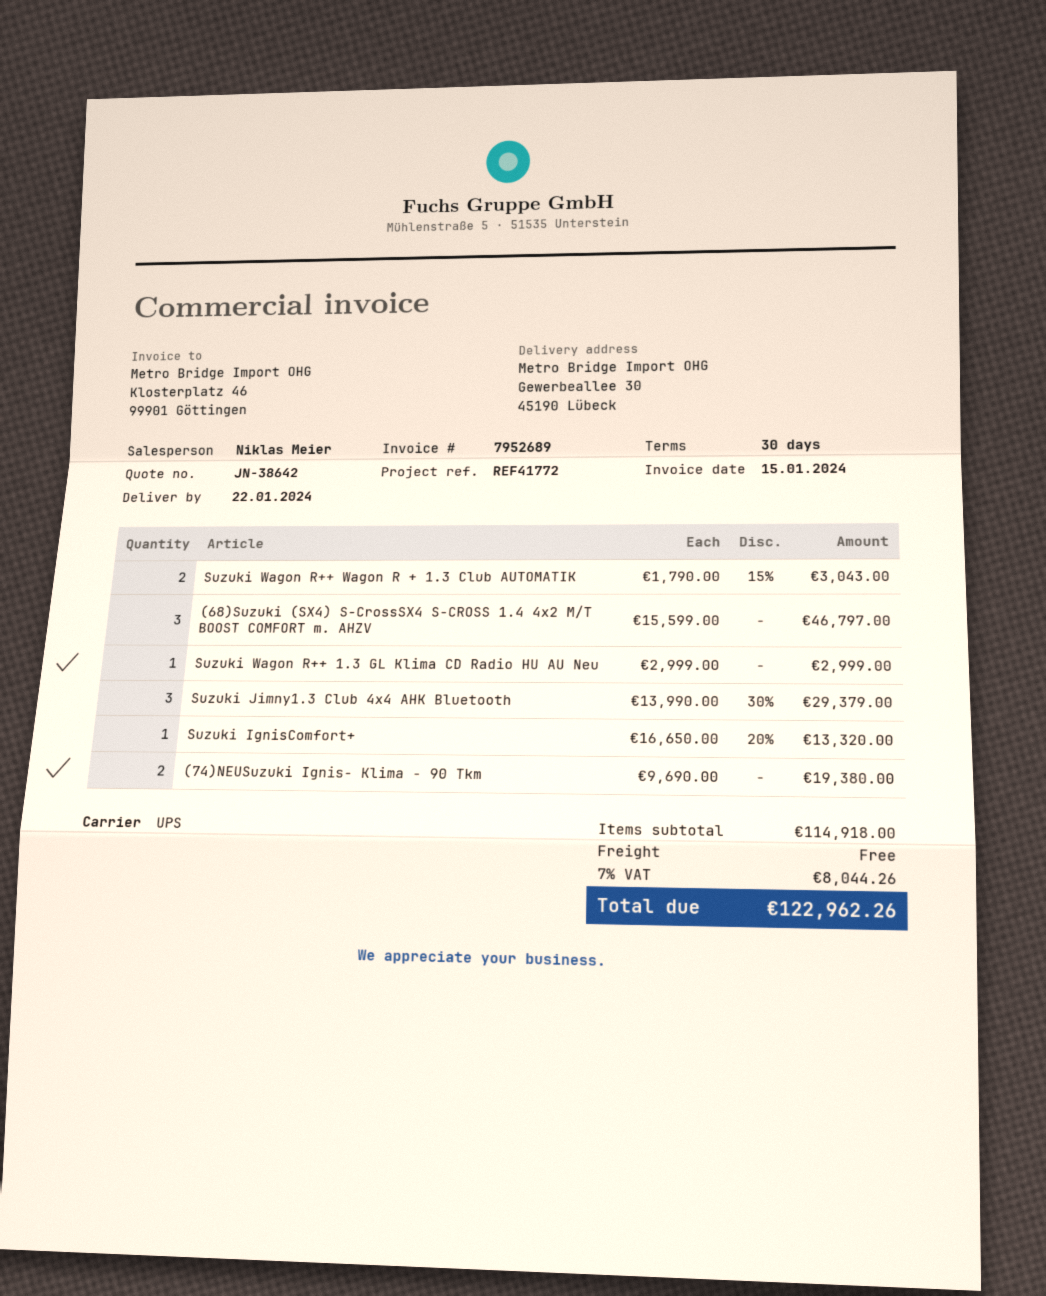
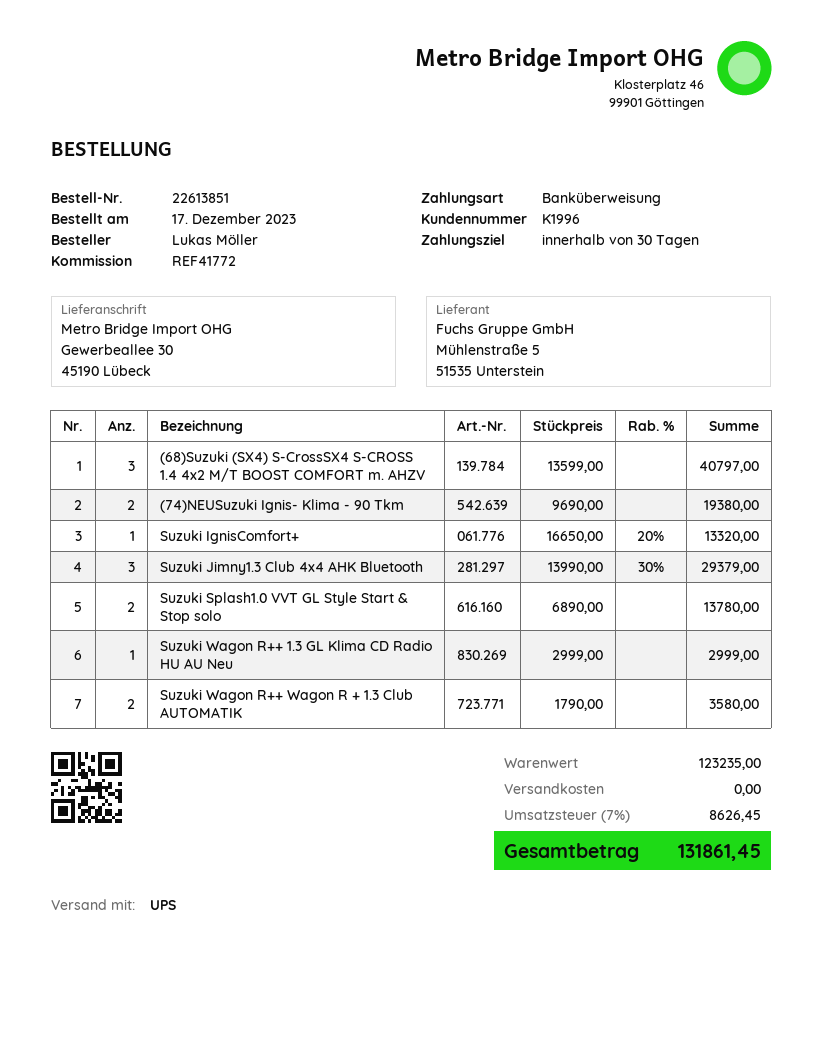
Suzuki Wagon R++ Wagon R + 1.3 Club AUTOMATIK: 2 x 1790.00 - 15% = 3043.00 -> 2 x 1790.00 = 3580.00
(68)Suzuki (SX4) S-CrossSX4 S-CROSS 1.4 4x2 M/T BOOST COMFORT m. AHZV: 3 x 15599.00 = 46797.00 -> 3 x 13599.00 = 40797.00
Suzuki Splash1.0 VVT GL Style Start & Stop solo: none -> 2 x 6890.00 = 13780.00
subtotal: 114918.00 -> 123235.00
tax: 7% = 8044.26 -> 7% = 8626.45
total: 122962.26 -> 131861.45

